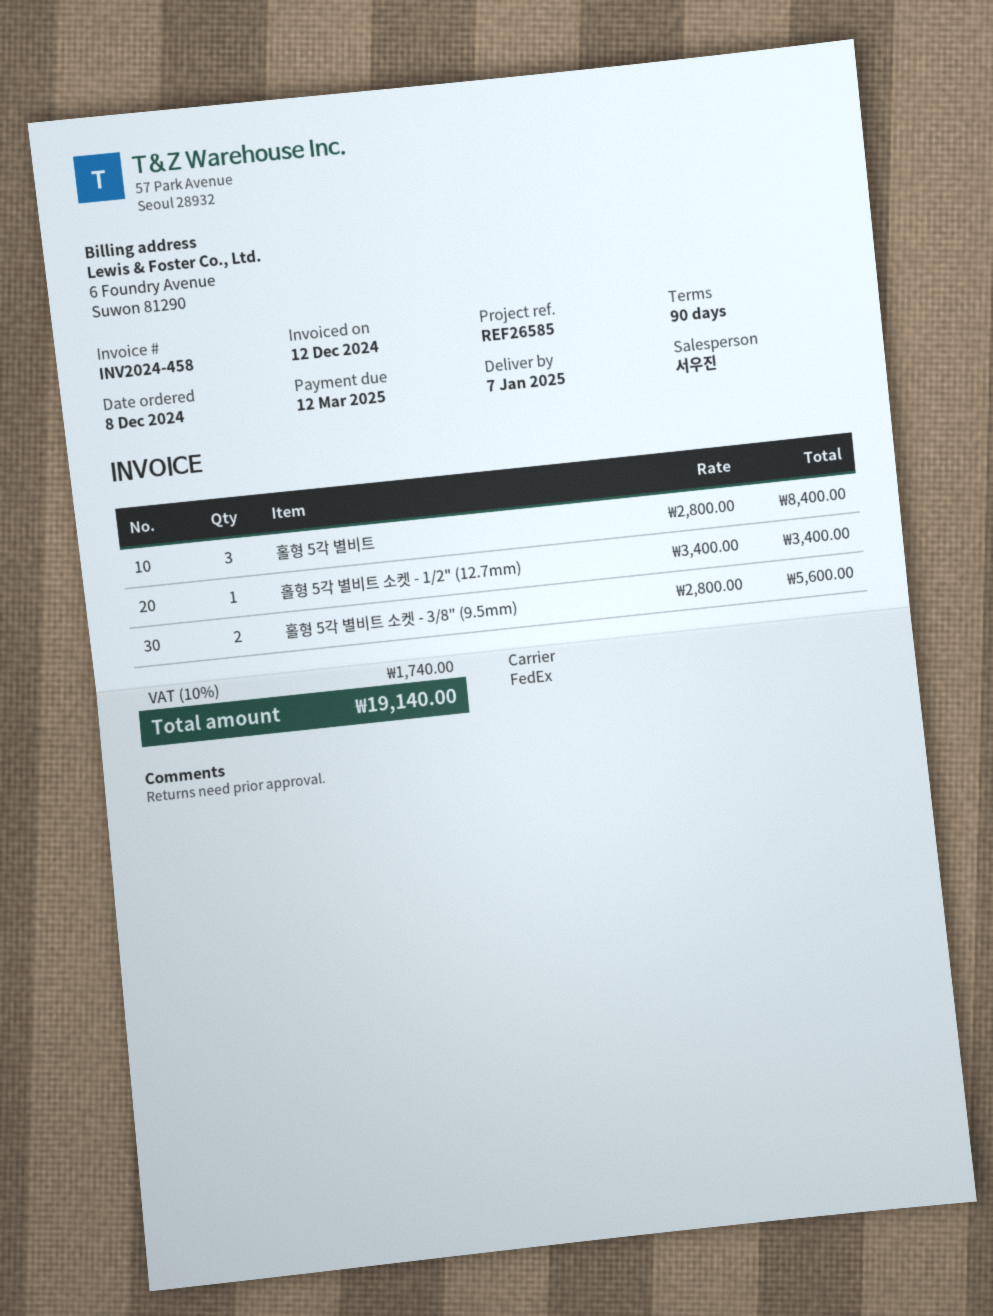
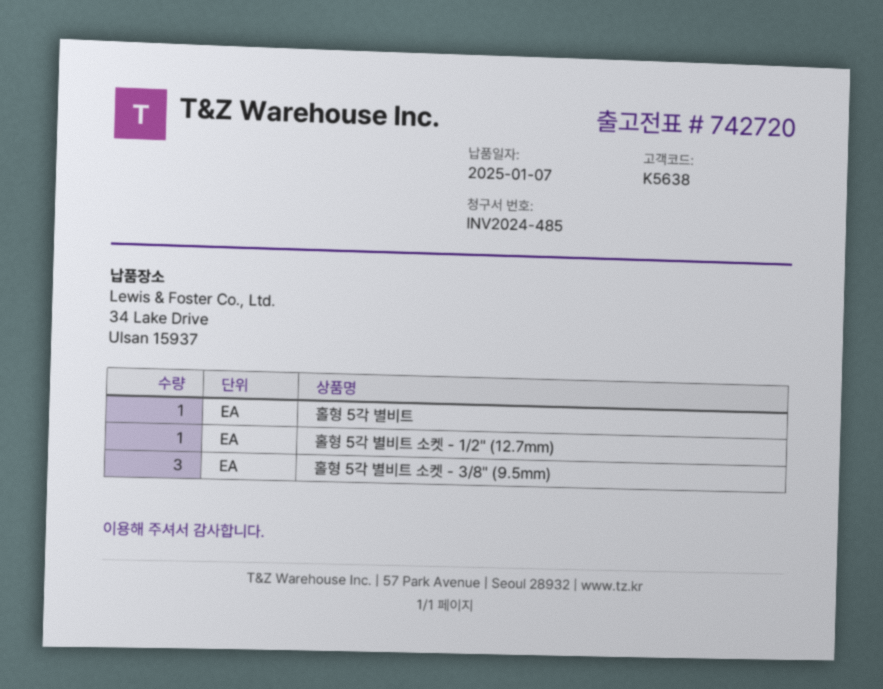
invoice number: INV2024-458 -> INV2024-485
홀형 5각 별비트: 3 -> 1
홀형 5각 별비트 소켓 - 3/8" (9.5mm): 2 -> 3

